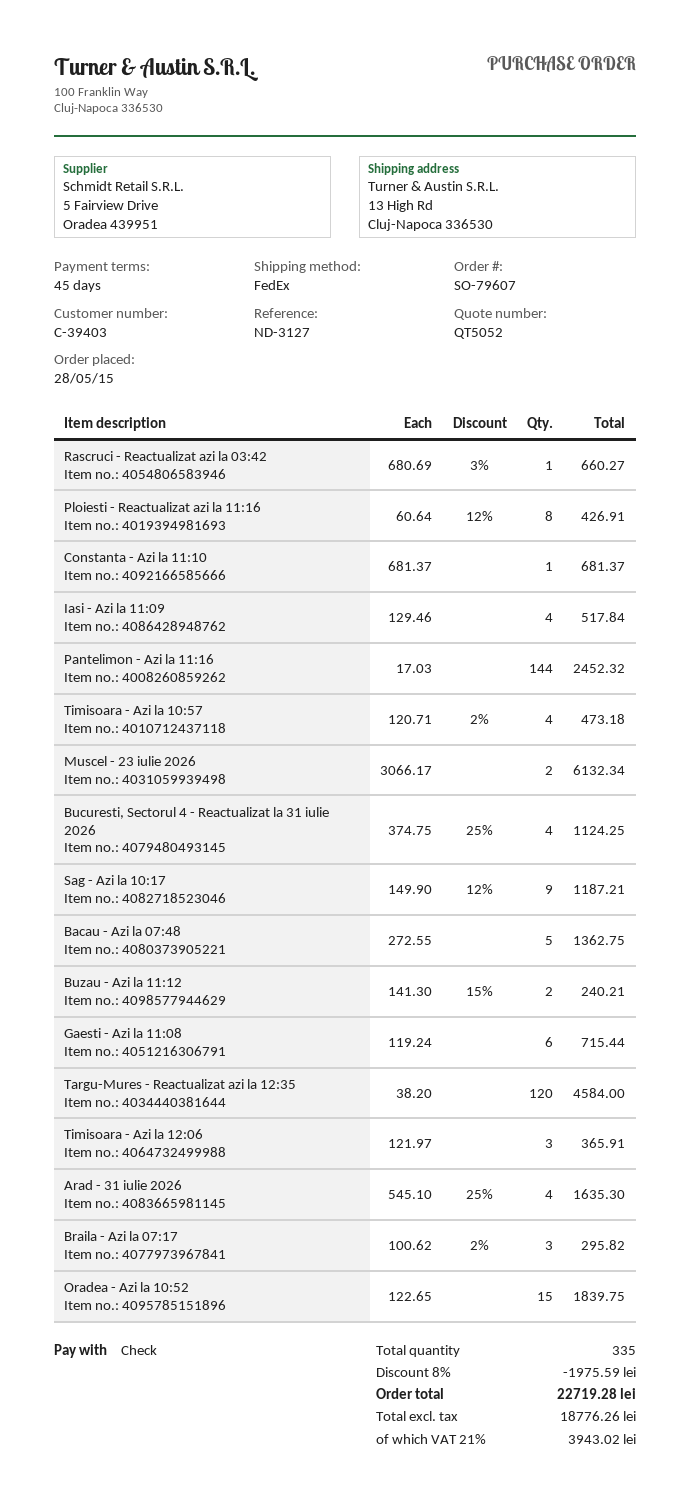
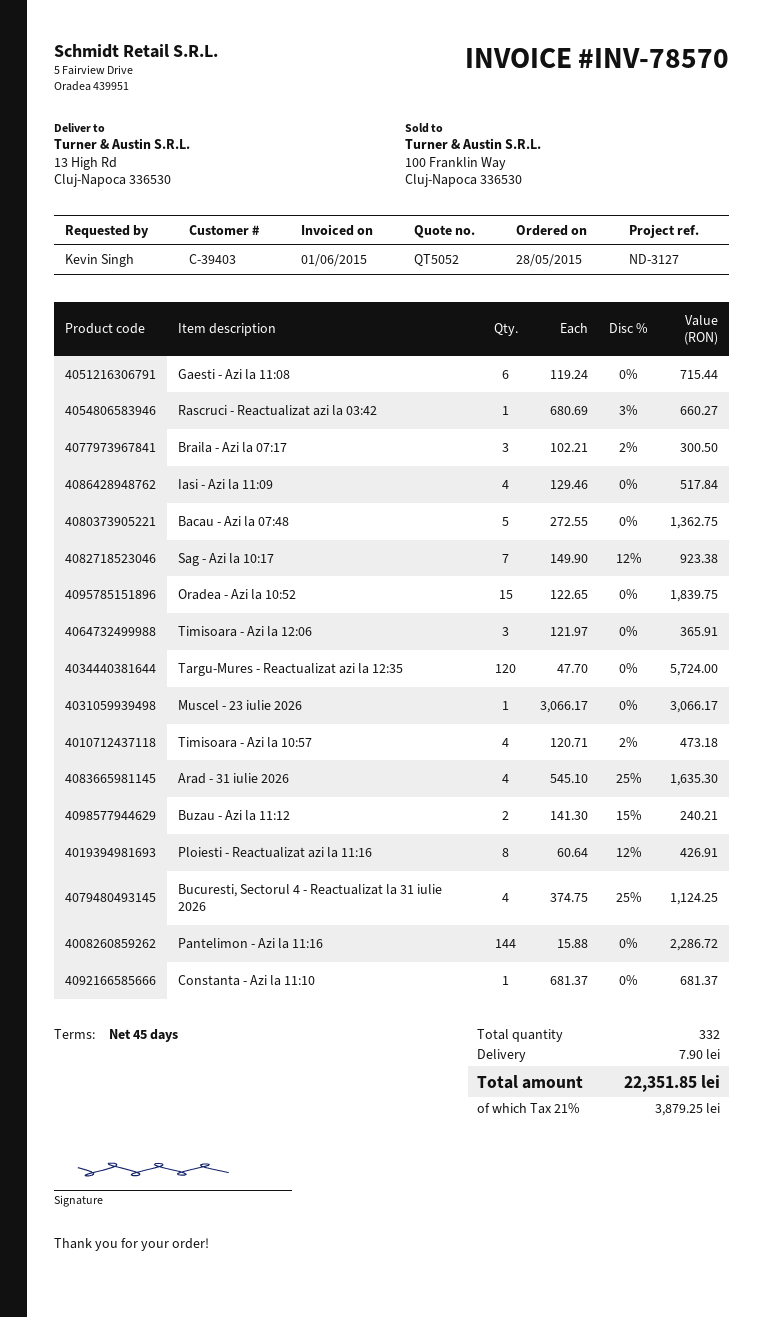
Pantelimon - Azi la 11:16: 144 x 17.03 = 2452.32 -> 144 x 15.88 = 2286.72
Muscel - 23 iulie 2026: 2 x 3066.17 = 6132.34 -> 1 x 3066.17 = 3066.17
Sag - Azi la 10:17: 9 x 149.90 - 12% = 1187.21 -> 7 x 149.90 - 12% = 923.38
Targu-Mures - Reactualizat azi la 12:35: 120 x 38.20 = 4584.00 -> 120 x 47.70 = 5724.00
Braila - Azi la 07:17: 3 x 100.62 - 2% = 295.82 -> 3 x 102.21 - 2% = 300.50
total quantity: 335 -> 332
discount: 8% = 1975.59 -> none
shipping: none -> 7.90
tax: 21% = 3943.02 -> 21% = 3879.25
total: 22719.28 -> 22351.85

